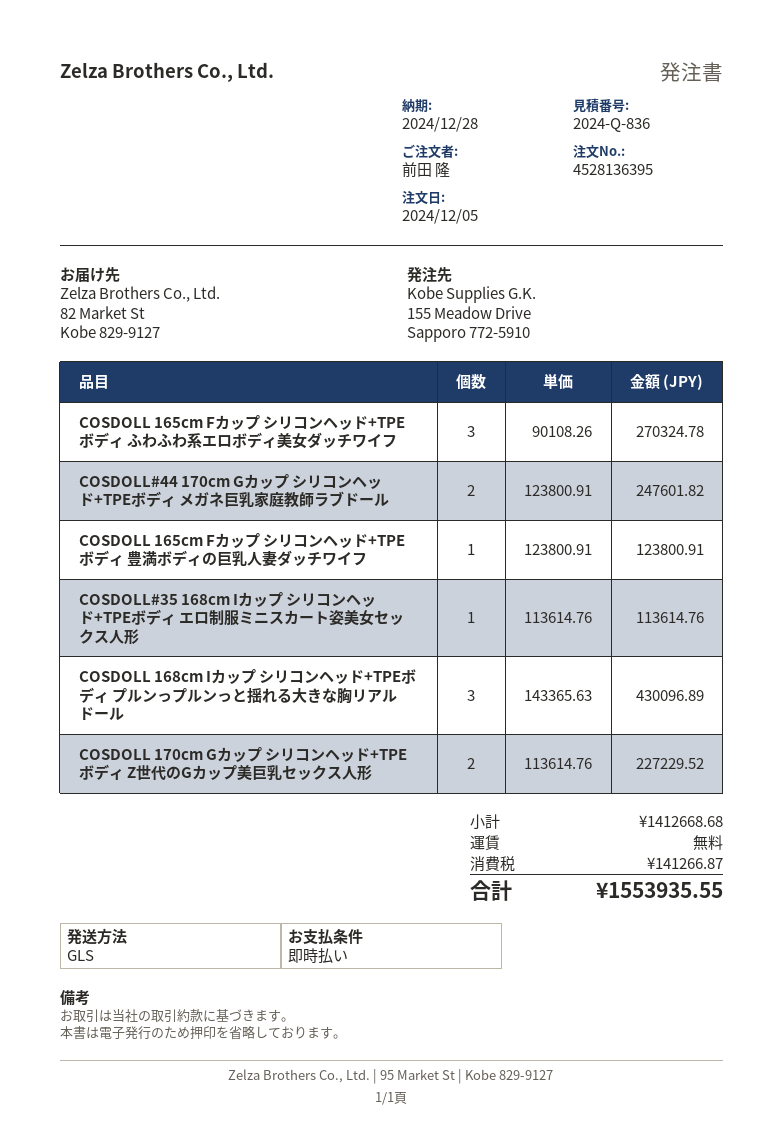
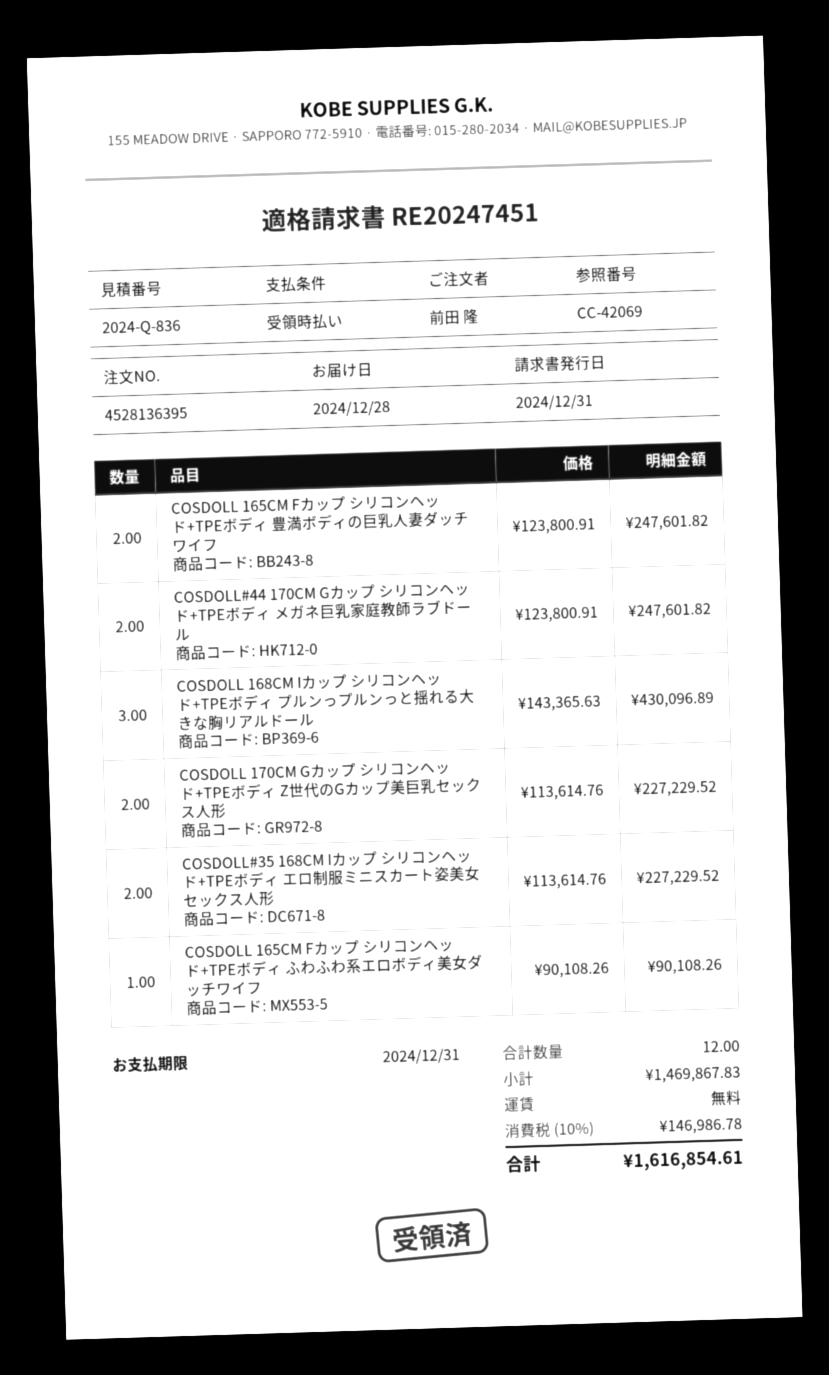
COSDOLL 165cm Fカップ シリコンヘッド+TPEボディ ふわふわ系エロボディ美女ダッチワイフ: 3 x 90108.26 = 270324.78 -> 1 x 90108.26 = 90108.26
COSDOLL 165cm Fカップ シリコンヘッド+TPEボディ 豊満ボディの巨乳人妻ダッチワイフ: 1 x 123800.91 = 123800.91 -> 2 x 123800.91 = 247601.82
COSDOLL#35 168cm Iカップ シリコンヘッド+TPEボディ エロ制服ミニスカート姿美女セックス人形: 1 x 113614.76 = 113614.76 -> 2 x 113614.76 = 227229.52
subtotal: 1412668.68 -> 1469867.83
tax: 141266.87 -> 146986.78
total: 1553935.55 -> 1616854.61

